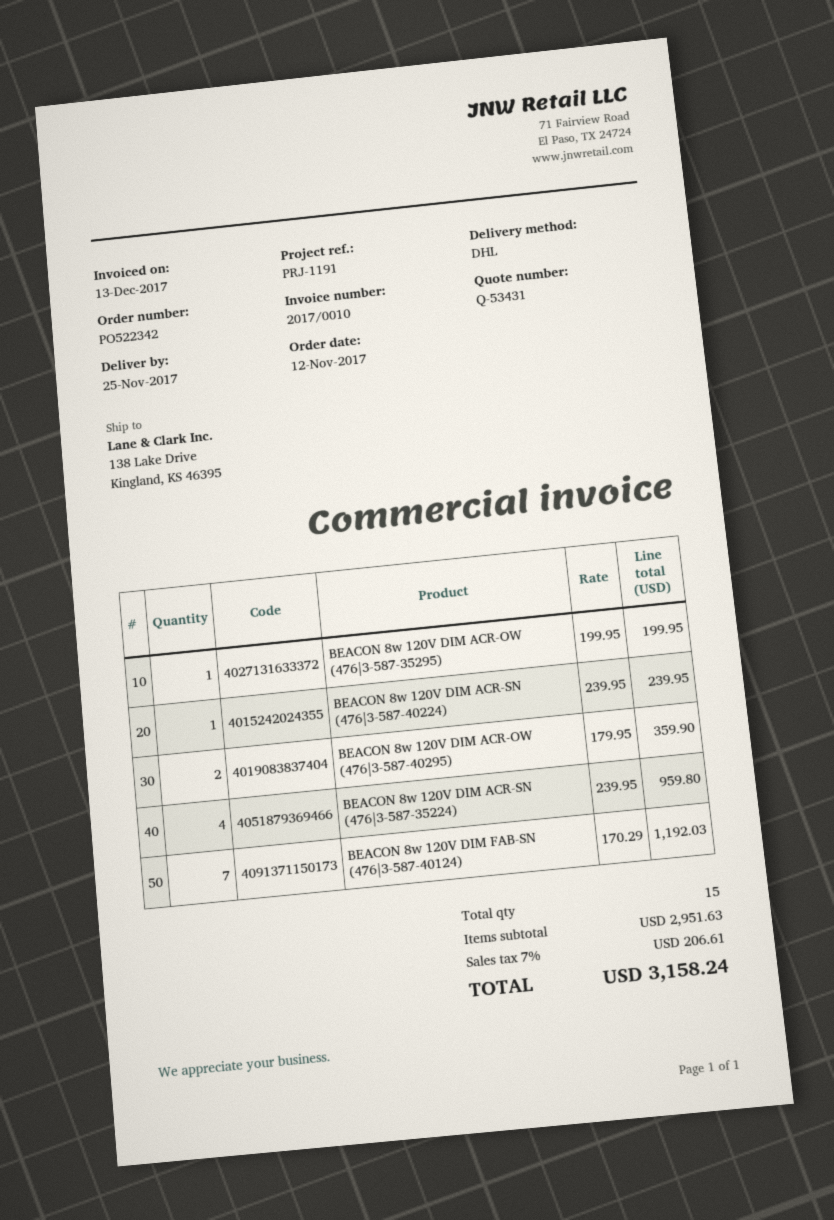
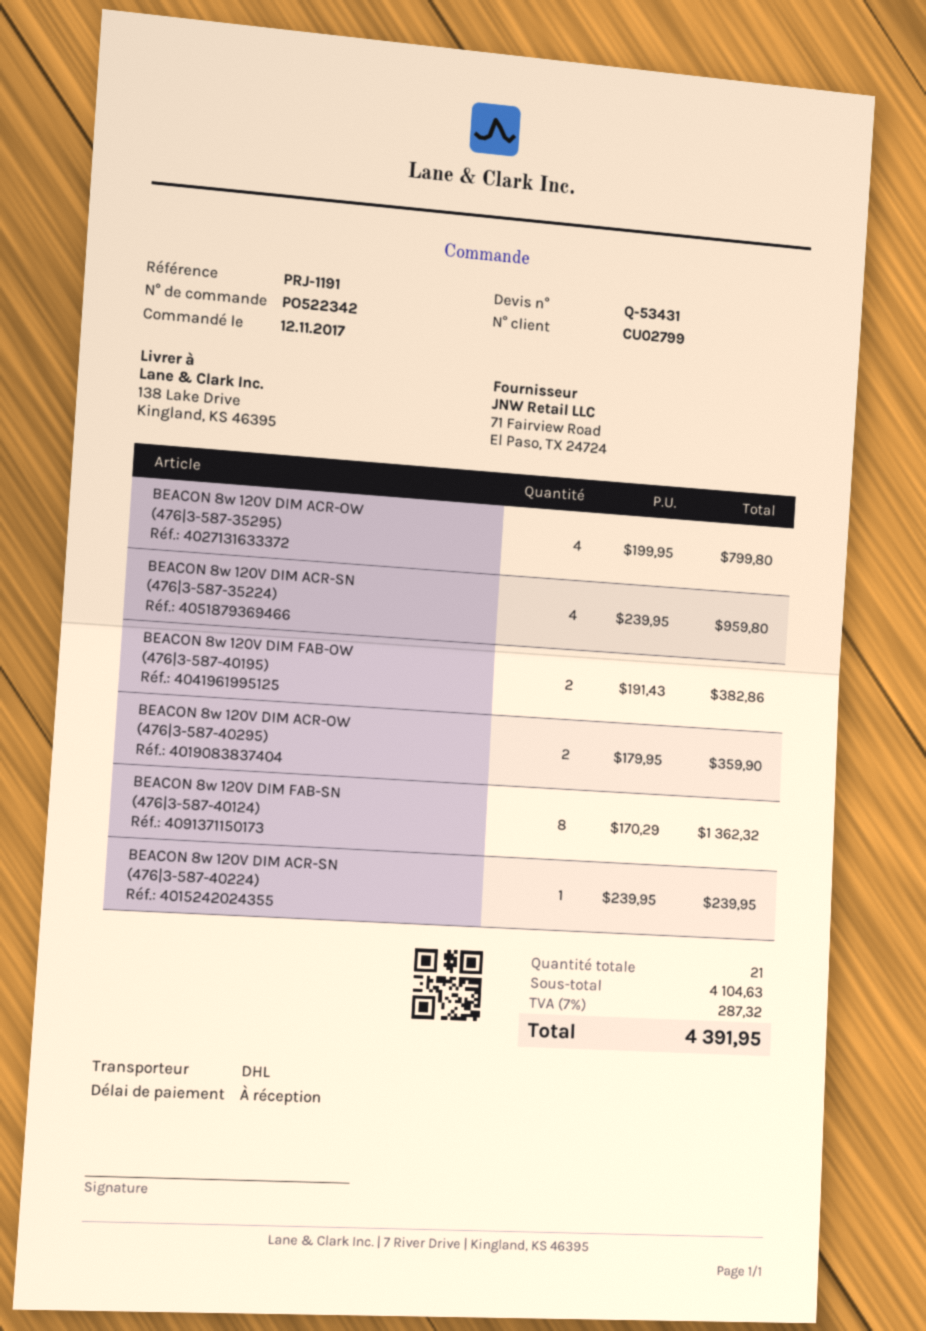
BEACON 8w 120V DIM ACR-OW (476|3-587-35295): 1 x 199.95 = 199.95 -> 4 x 199.95 = 799.80
BEACON 8w 120V DIM FAB-SN (476|3-587-40124): 7 x 170.29 = 1192.03 -> 8 x 170.29 = 1362.32
BEACON 8w 120V DIM FAB-OW (476|3-587-40195): none -> 2 x 191.43 = 382.86
total quantity: 15 -> 21
subtotal: 2951.63 -> 4104.63
tax: 7% = 206.61 -> 7% = 287.32
total: 3158.24 -> 4391.95

